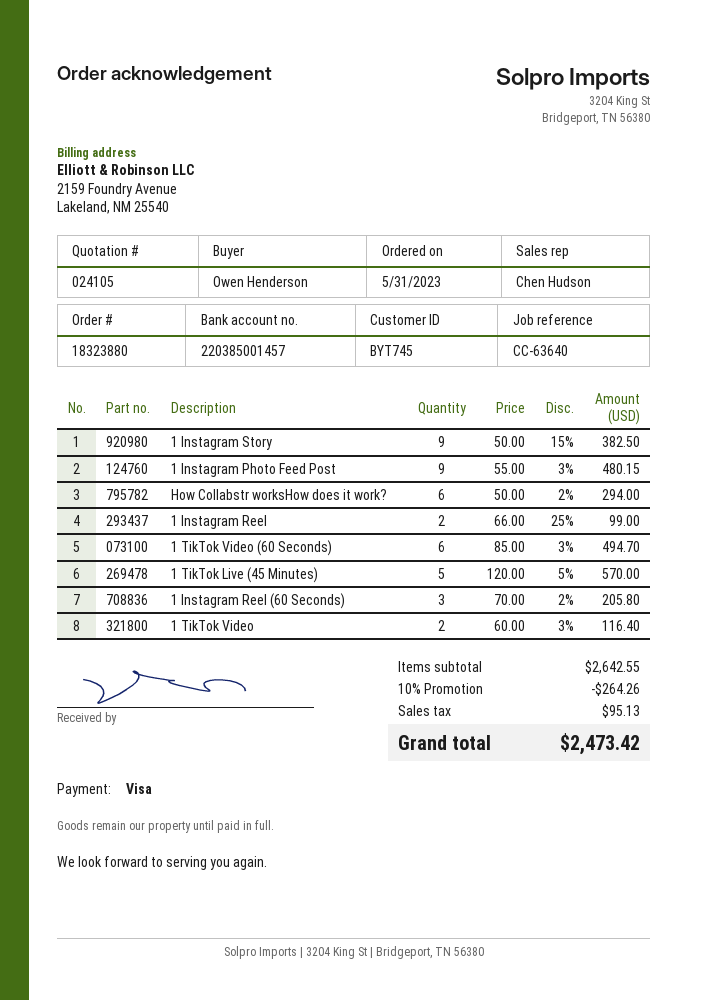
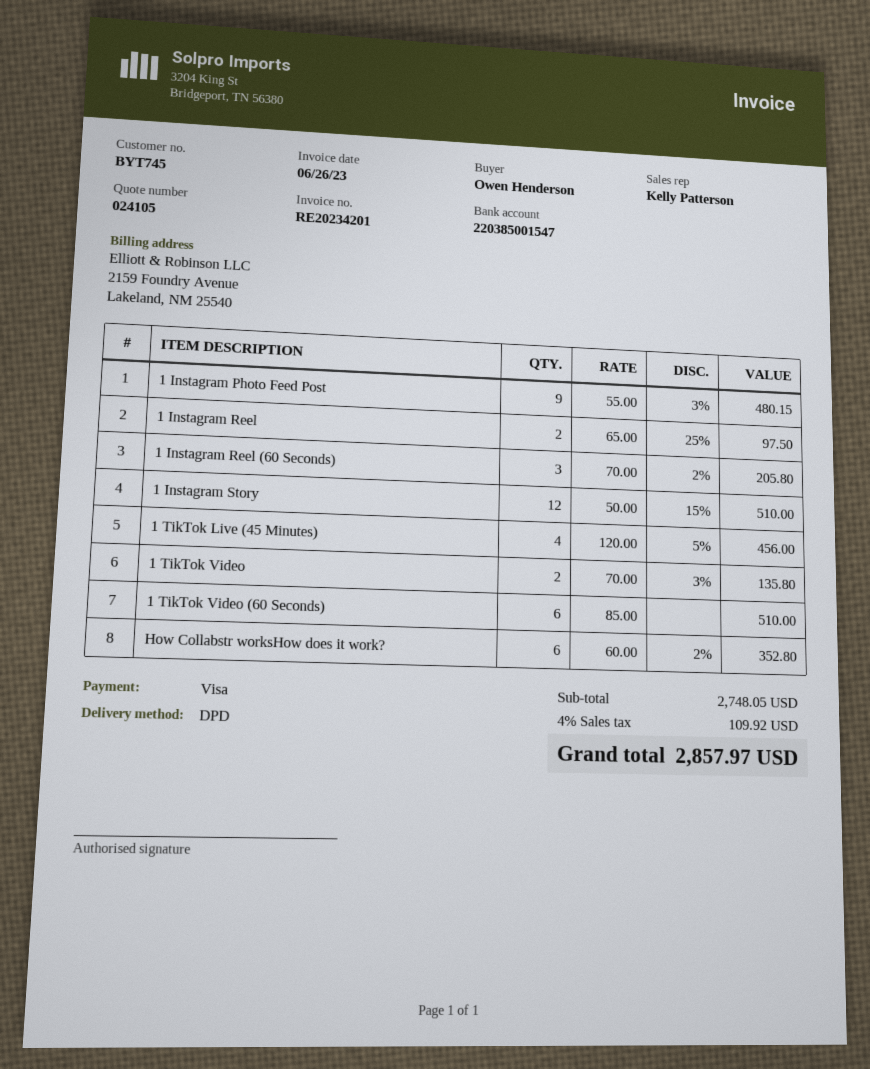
sales rep: Chen Hudson -> Kelly Patterson
bank account: 220385001457 -> 220385001547
1 Instagram Story: 9 x 50.00 - 15% = 382.50 -> 12 x 50.00 - 15% = 510.00
How Collabstr worksHow does it work?: 6 x 50.00 - 2% = 294.00 -> 6 x 60.00 - 2% = 352.80
1 Instagram Reel: 2 x 66.00 - 25% = 99.00 -> 2 x 65.00 - 25% = 97.50
1 TikTok Video (60 Seconds): 6 x 85.00 - 3% = 494.70 -> 6 x 85.00 = 510.00
1 TikTok Live (45 Minutes): 5 x 120.00 - 5% = 570.00 -> 4 x 120.00 - 5% = 456.00
1 TikTok Video: 2 x 60.00 - 3% = 116.40 -> 2 x 70.00 - 3% = 135.80
subtotal: 2642.55 -> 2748.05
discount: 10% = 264.26 -> none
tax: 95.13 -> 109.92
total: 2473.42 -> 2857.97

